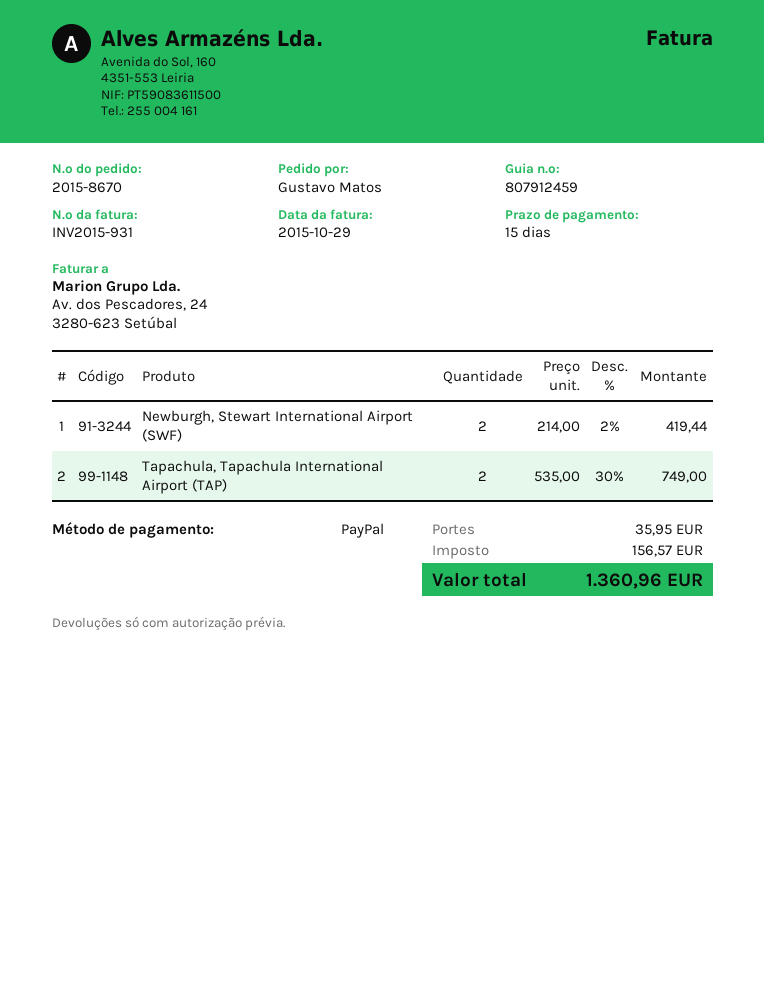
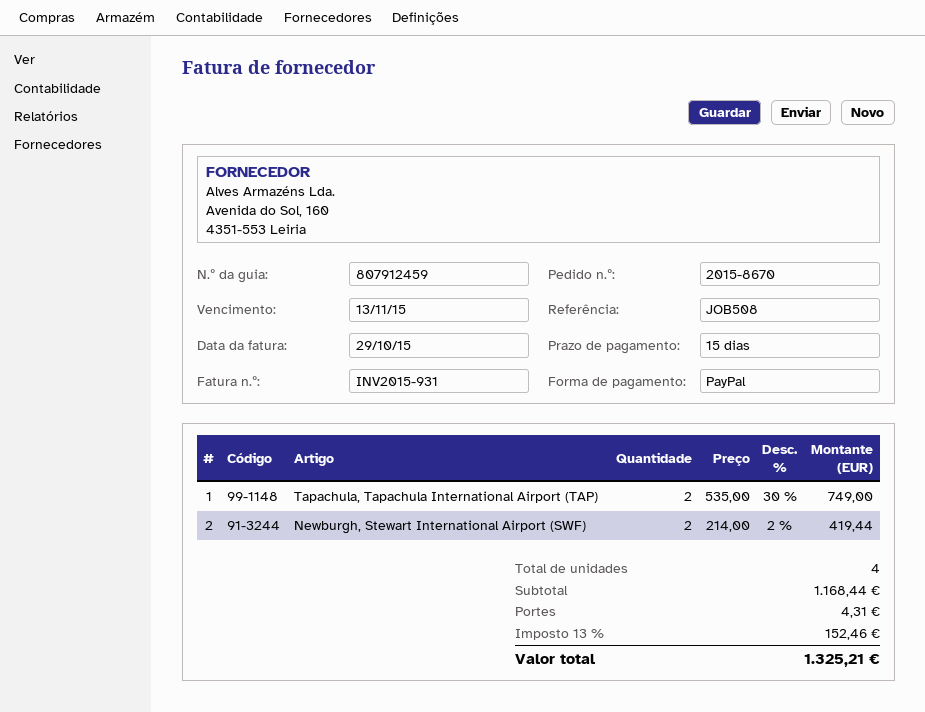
shipping: 35.95 -> 4.31
tax: 156.57 -> 152.46
total: 1360.96 -> 1325.21

